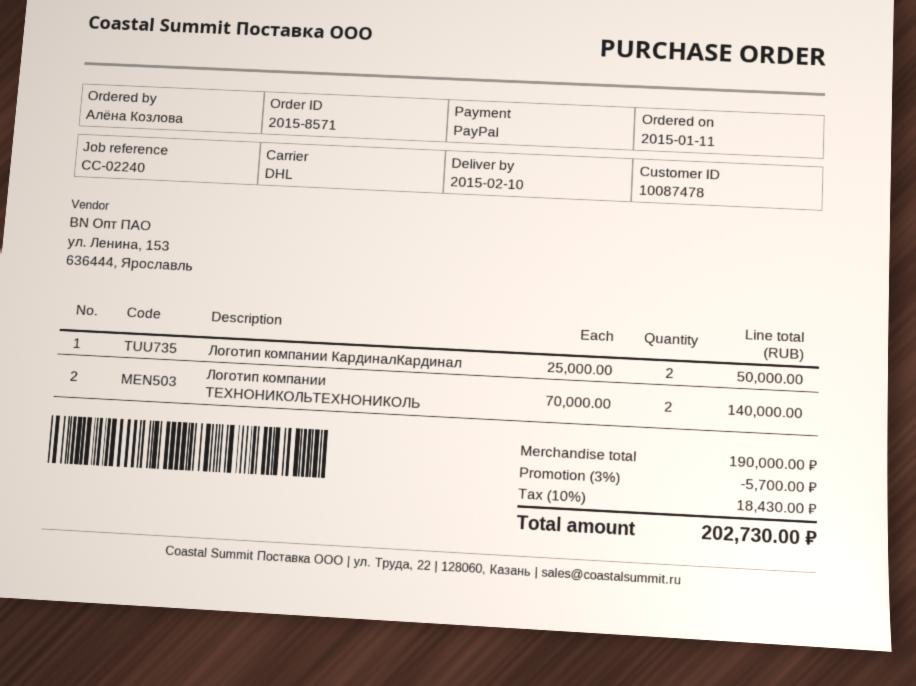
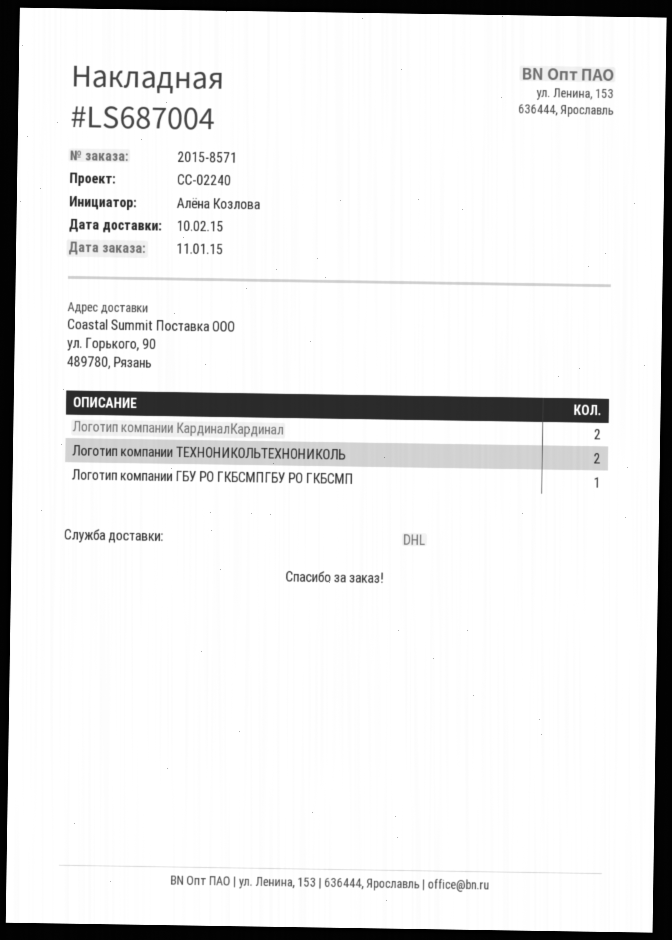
Логотип компании ГБУ РО ГКБСМПГБУ РО ГКБСМП: none -> 1

